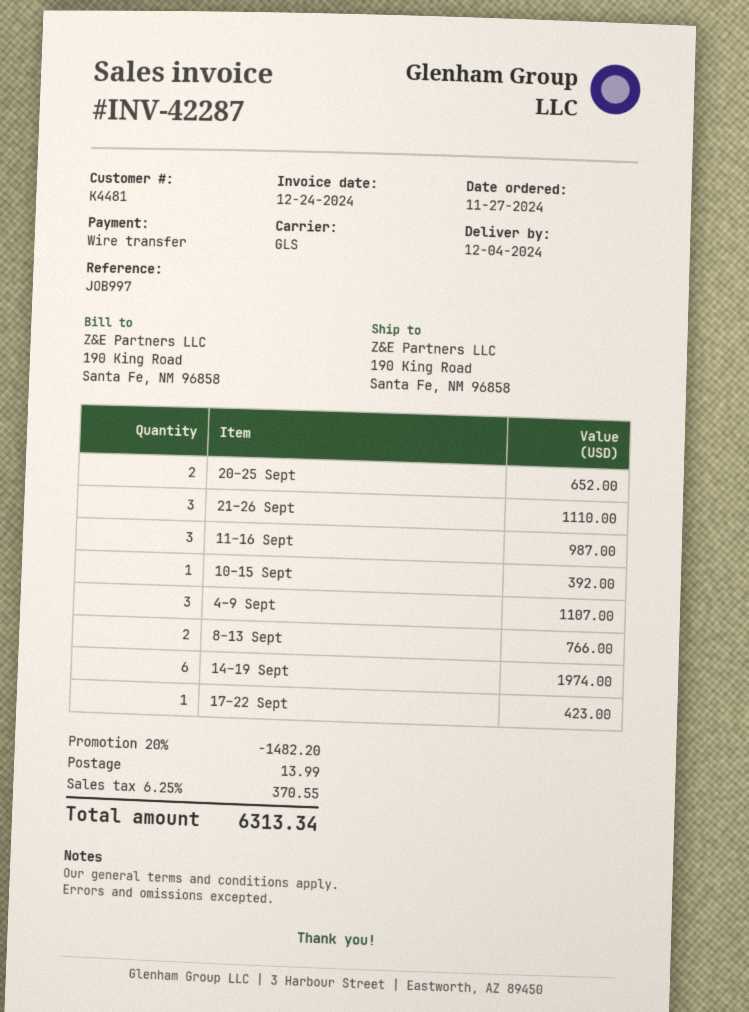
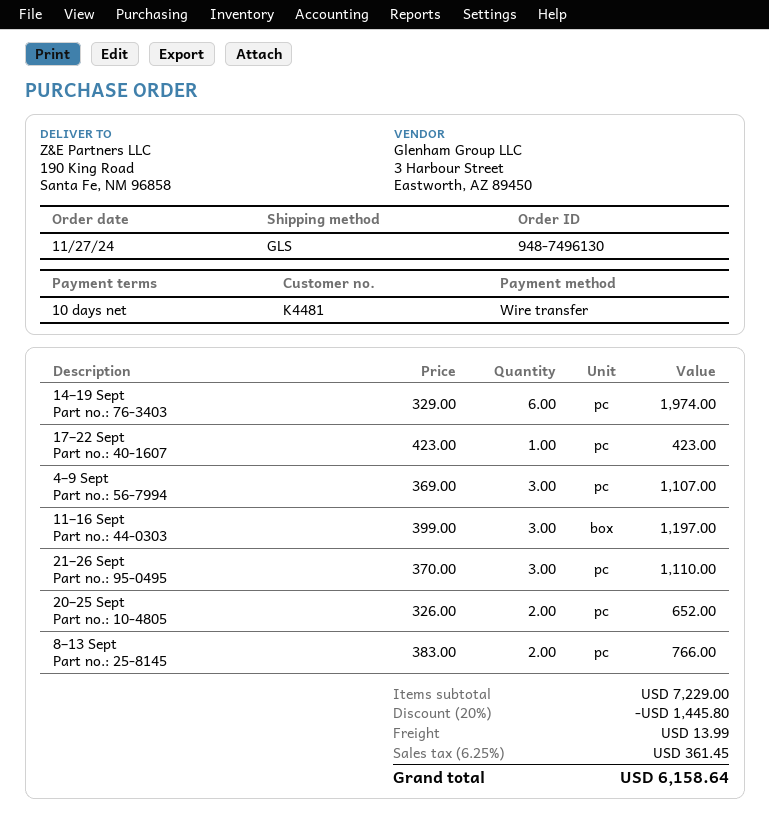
11–16 Sept: 3 for 987.00 -> 3 for 1197.00
10–15 Sept: 1 for 392.00 -> none
discount: 20% = 1482.20 -> 20% = 1445.80
tax: 6.25% = 370.55 -> 6.25% = 361.45
total: 6313.34 -> 6158.64

